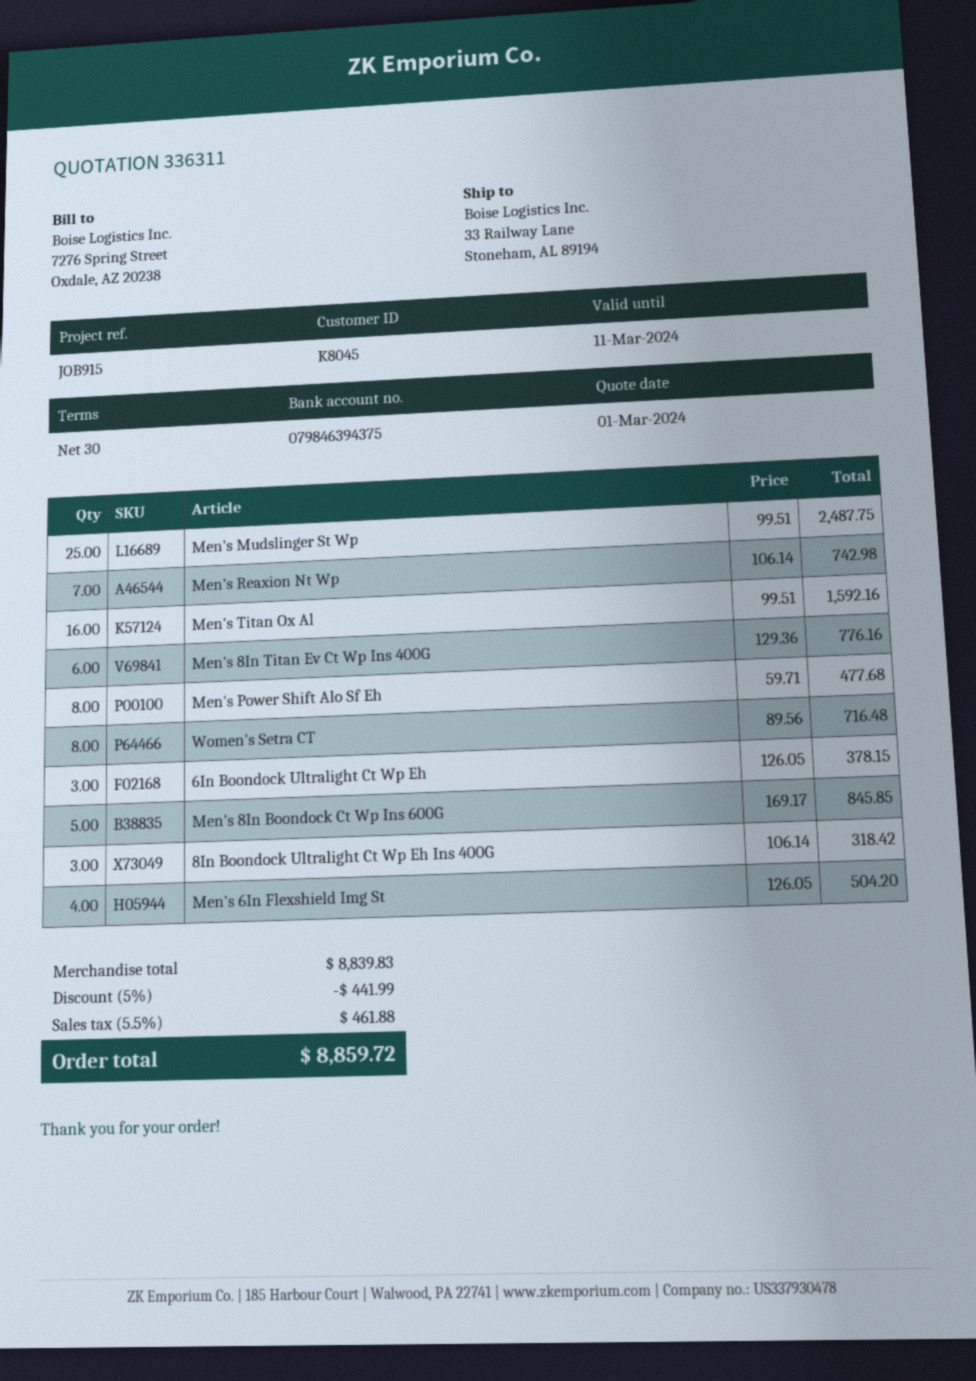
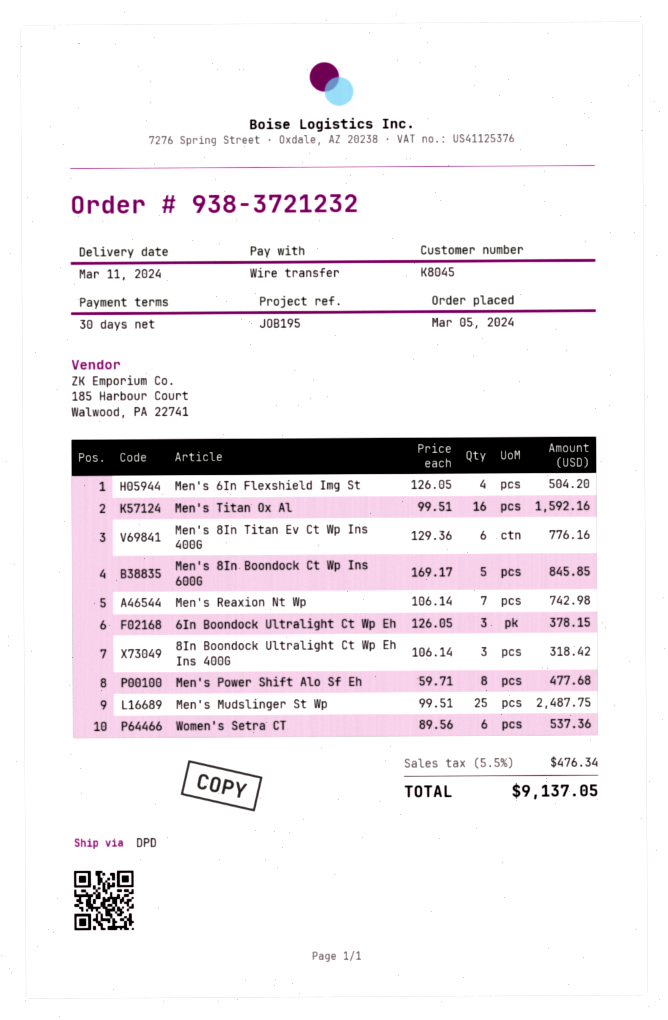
reference: JOB915 -> JOB195
Women's Setra CT: 8 x 89.56 = 716.48 -> 6 x 89.56 = 537.36
discount: 5% = 441.99 -> none
tax: 5.5% = 461.88 -> 5.5% = 476.34
total: 8859.72 -> 9137.05

